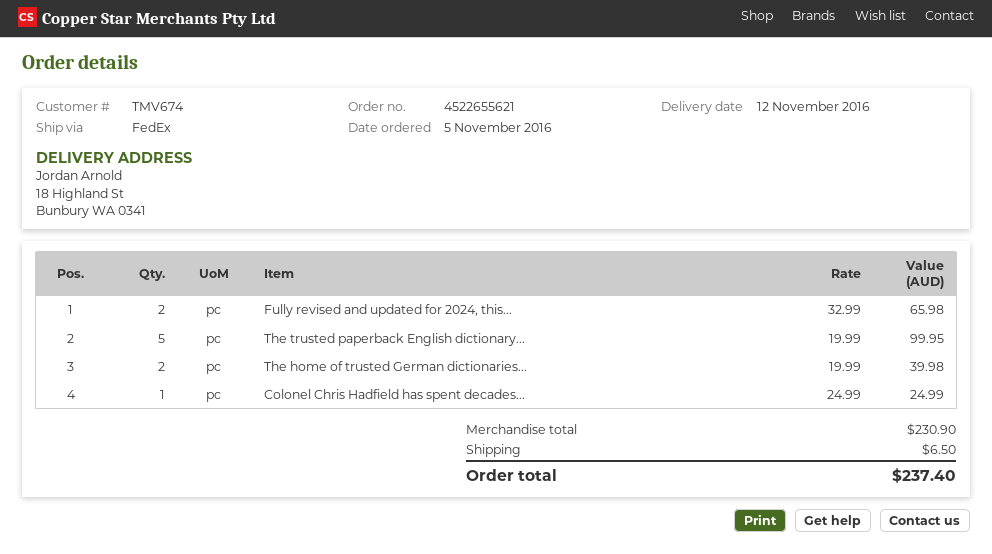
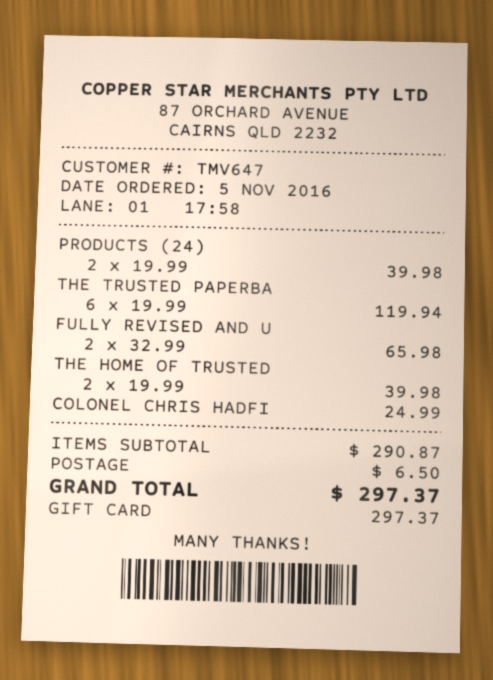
customer number: TMV674 -> TMV647
The trusted paperback English dictionary...: 5 x 19.99 = 99.95 -> 6 x 19.99 = 119.94
PRODUCTS (24): none -> 2 x 19.99 = 39.98
subtotal: 230.90 -> 290.87
total: 237.40 -> 297.37

